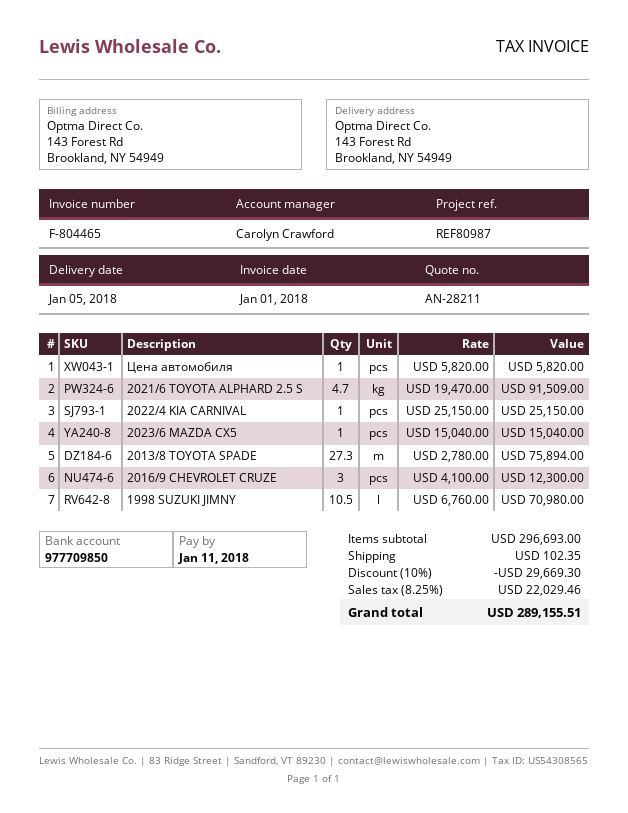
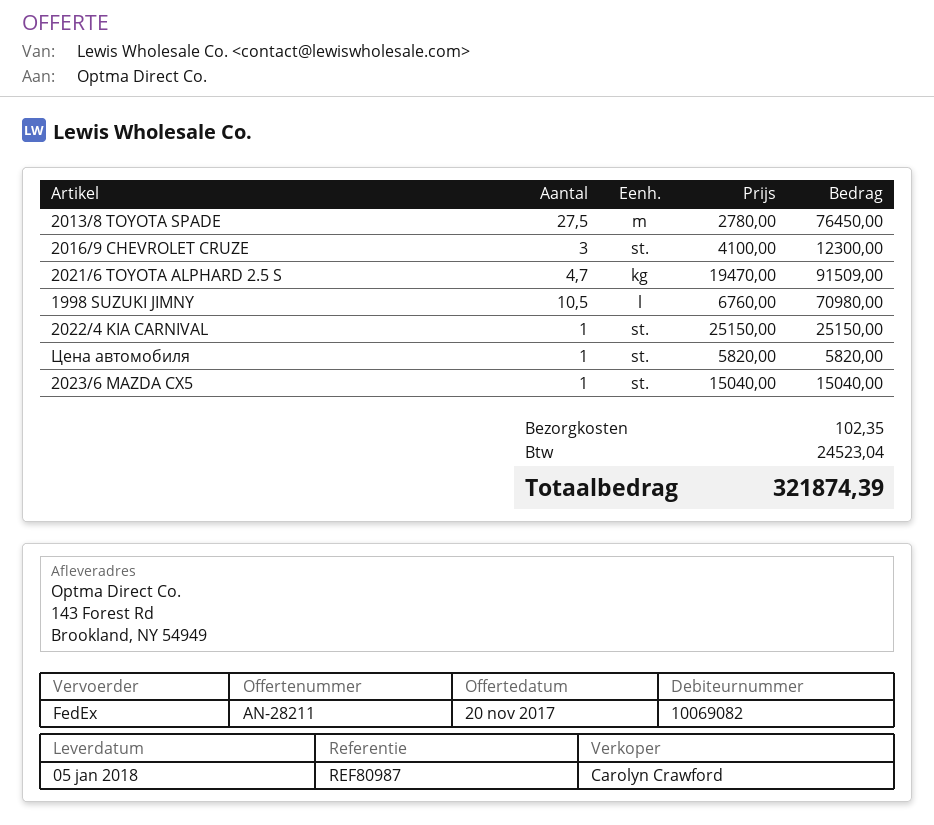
2013/8 TOYOTA SPADE: 27.3 x 2780.00 = 75894.00 -> 27.5 x 2780.00 = 76450.00
discount: 10% = 29669.30 -> none
tax: 22029.46 -> 24523.04
total: 289155.51 -> 321874.39

